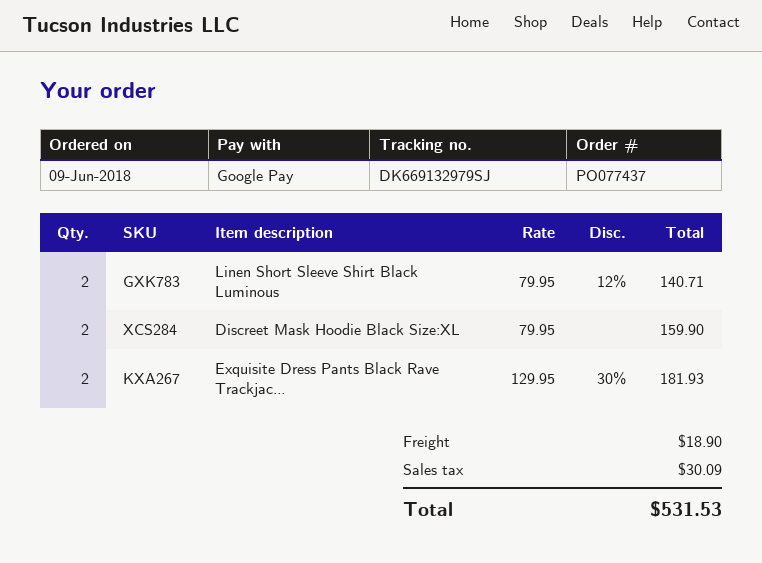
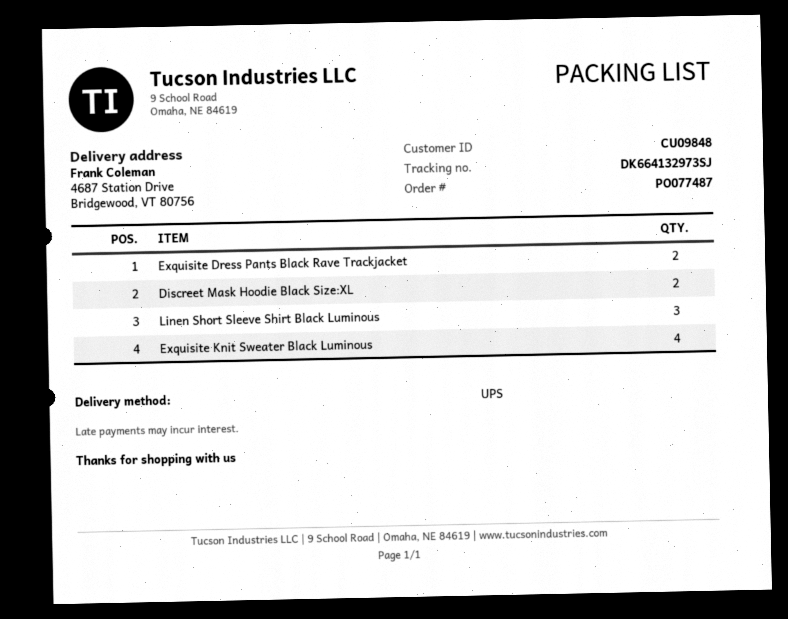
order number: PO077437 -> PO077487
tracking number: DK669132979SJ -> DK664132973SJ
Linen Short Sleeve Shirt Black Luminous: 2 -> 3
Exquisite Knit Sweater Black Luminous: none -> 4

